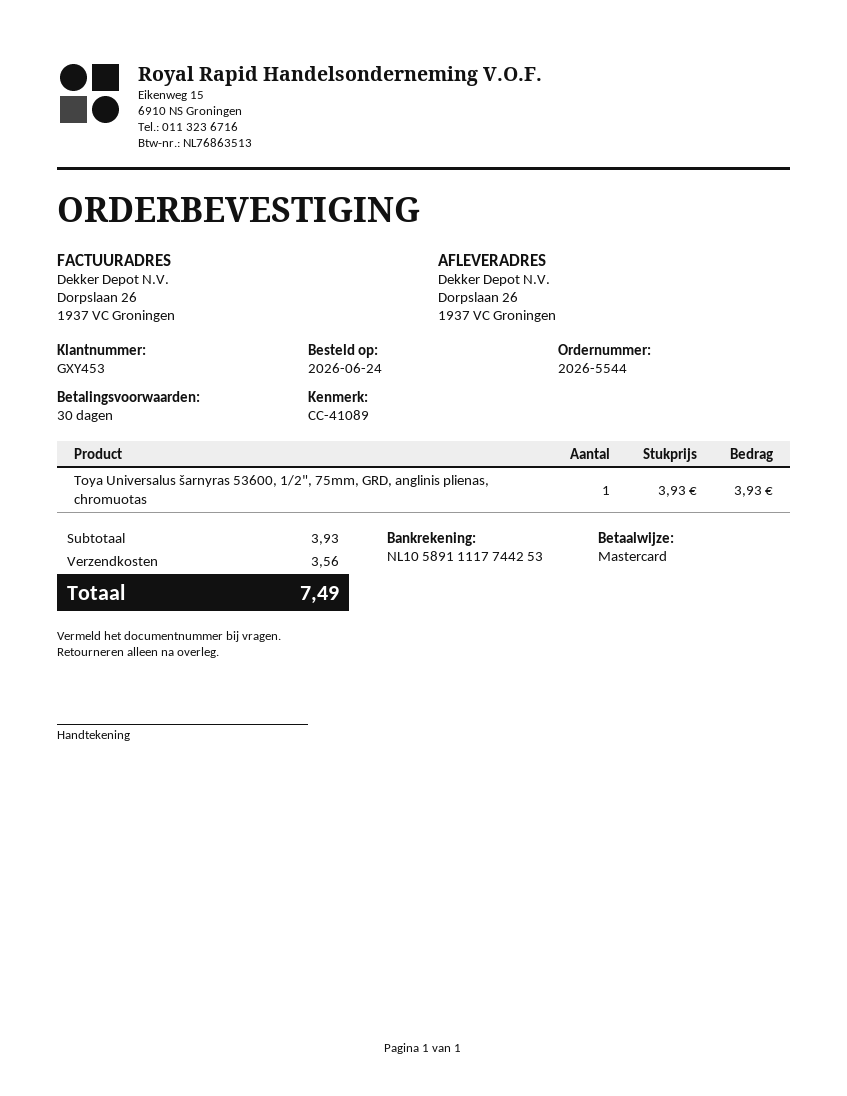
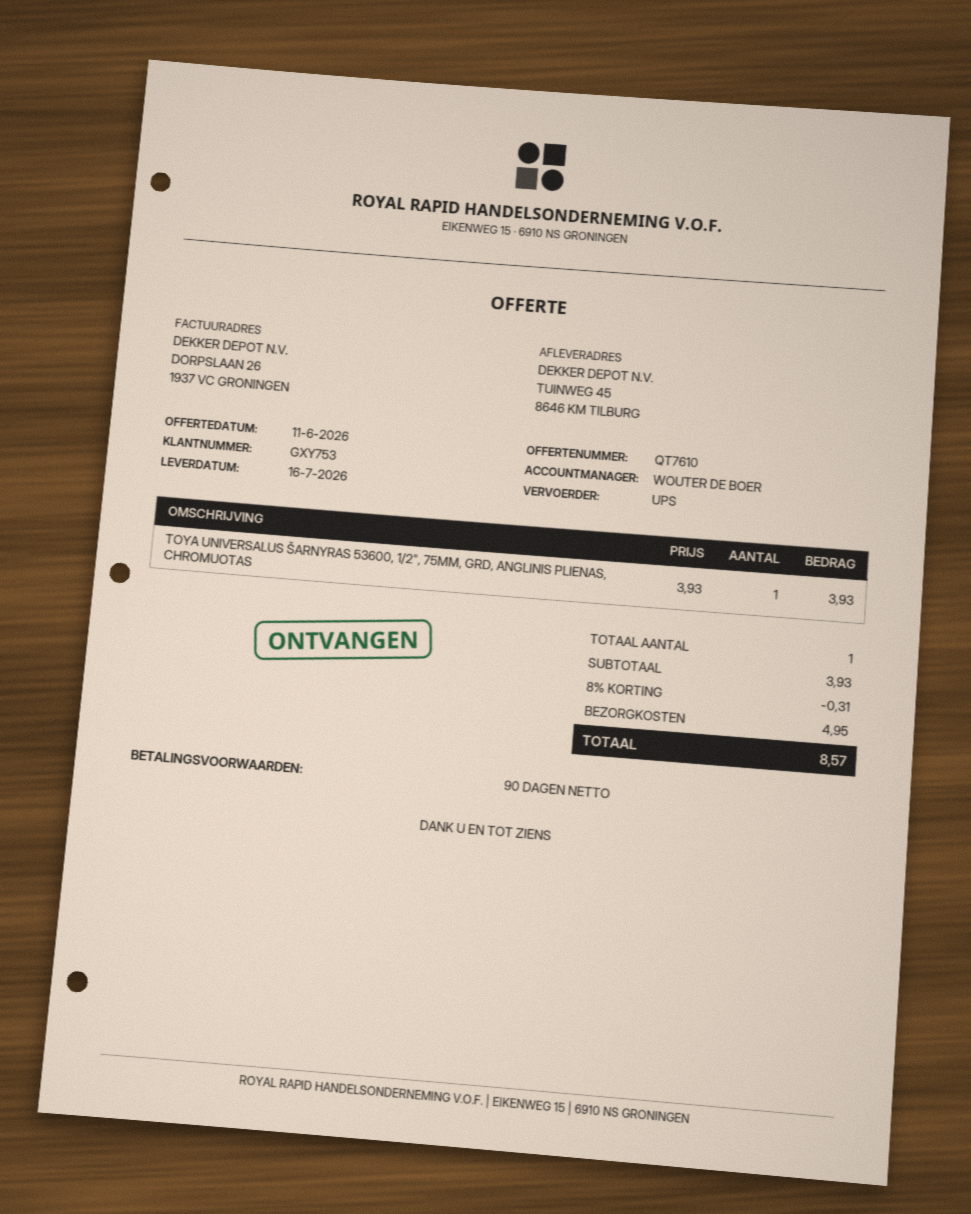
payment terms: 30 days -> 90 days
customer number: GXY453 -> GXY753
ship to: Dorpslaan 26, 1937 VC Groningen -> TUINWEG 45, 8646 KM TILBURG
discount: none -> 8% = 0.31
shipping: 3.56 -> 4.95
total: 7.49 -> 8.57

